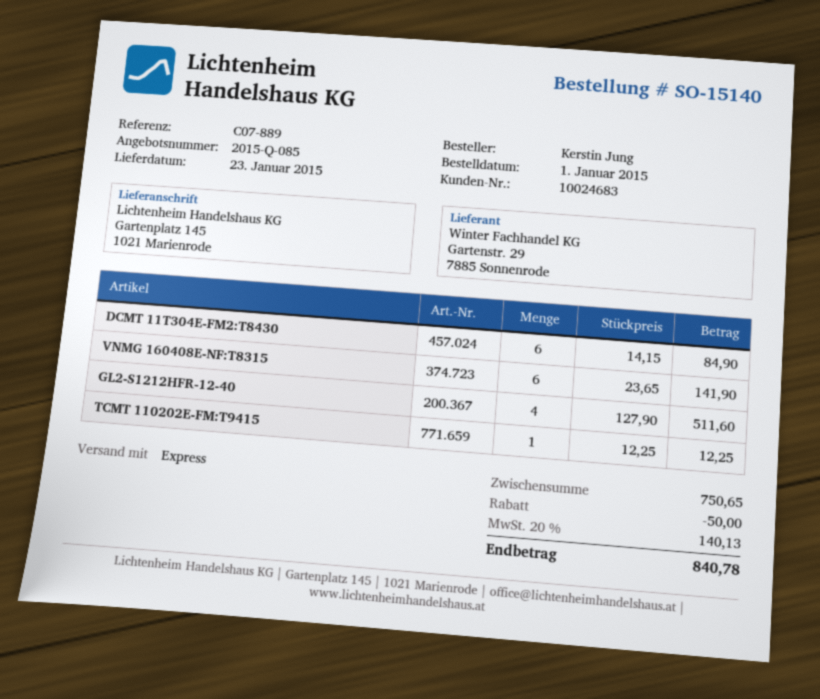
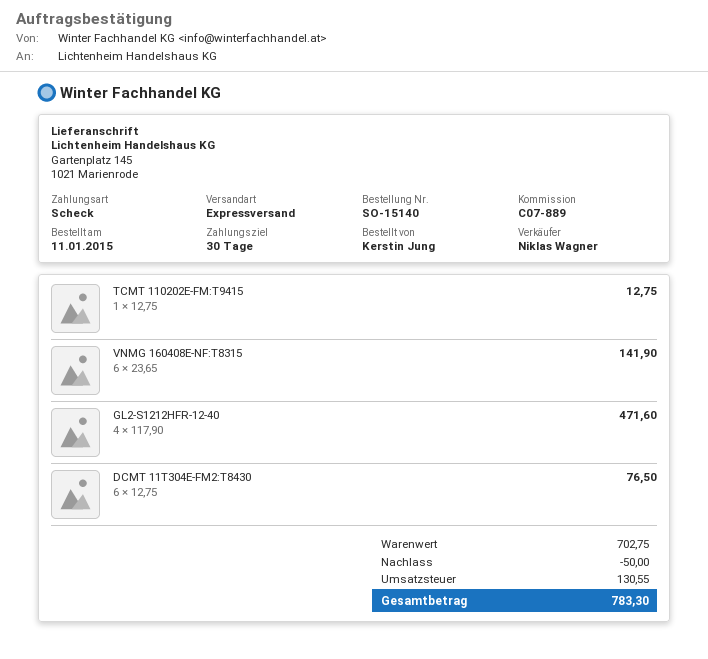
order date: 2015-01-01 -> 2015-01-11
DCMT 11T304E-FM2:T8430: 6 x 14.15 = 84.90 -> 6 x 12.75 = 76.50
GL2-S1212HFR-12-40: 4 x 127.90 = 511.60 -> 4 x 117.90 = 471.60
TCMT 110202E-FM:T9415: 1 x 12.25 = 12.25 -> 1 x 12.75 = 12.75
subtotal: 750.65 -> 702.75
tax: 140.13 -> 130.55
total: 840.78 -> 783.30

